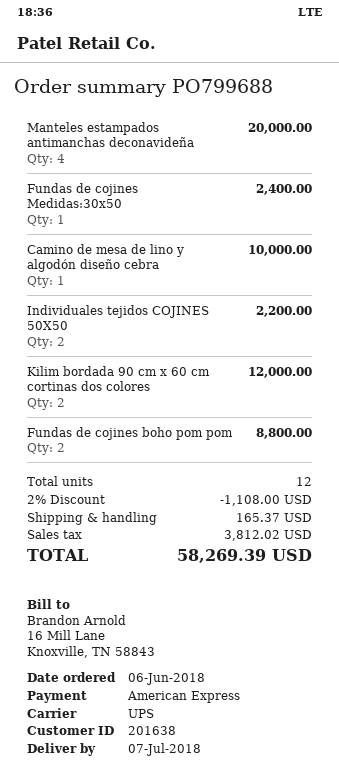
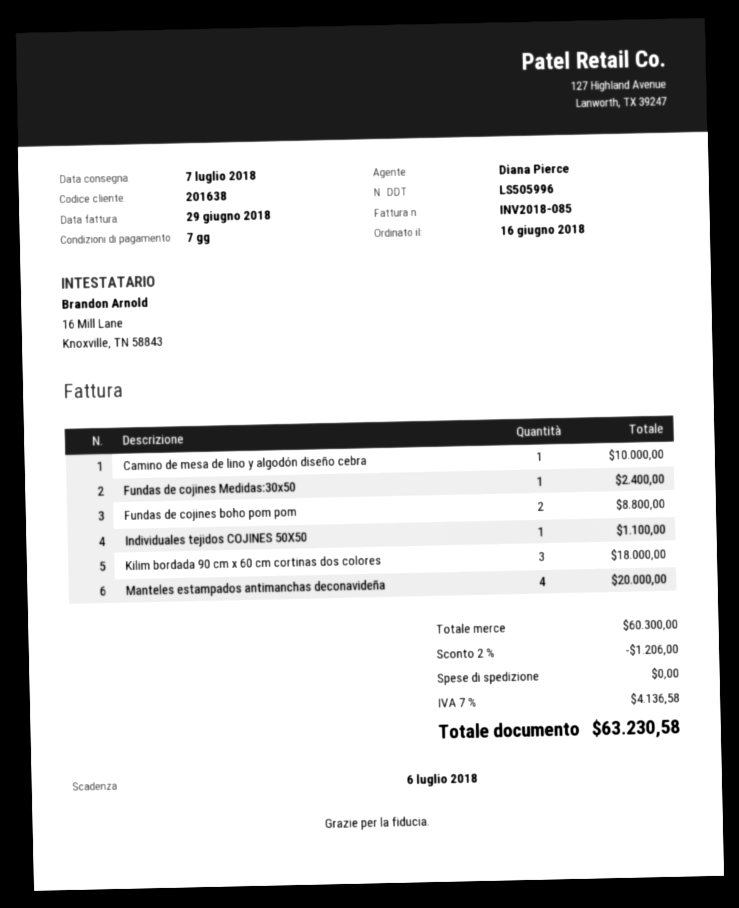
order date: 2018-06-06 -> 2018-06-16
Individuales tejidos COJINES 50X50: 2 for 2200.00 -> 1 for 1100.00
Kilim bordada 90 cm x 60 cm cortinas dos colores: 2 for 12000.00 -> 3 for 18000.00
discount: 2% = 1108.00 -> 2% = 1206.00
shipping: 165.37 -> 0.00
tax: 3812.02 -> 4136.58
total: 58269.39 -> 63230.58

